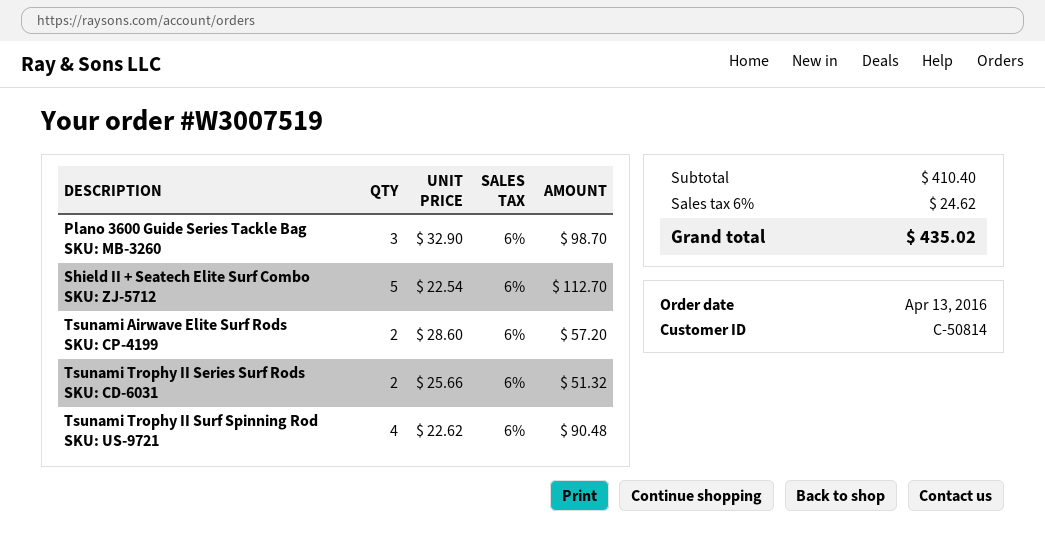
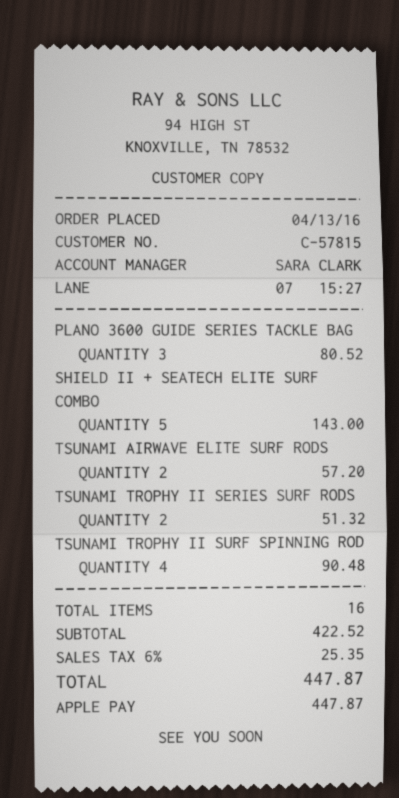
customer number: C-50814 -> C-57815
Plano 3600 Guide Series Tackle Bag: 3 for 98.70 -> 3 for 80.52
Shield II + Seatech Elite Surf Combo: 5 for 112.70 -> 5 for 143.00
subtotal: 410.40 -> 422.52
tax: 6% = 24.62 -> 6% = 25.35
total: 435.02 -> 447.87

